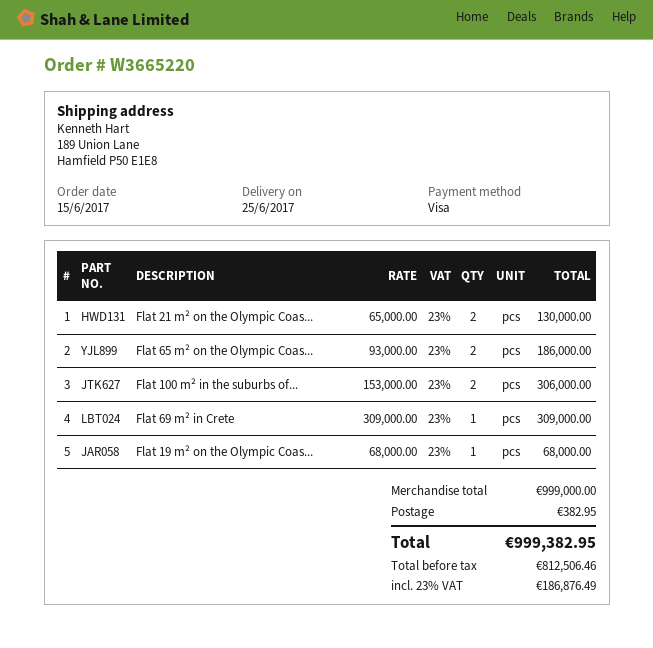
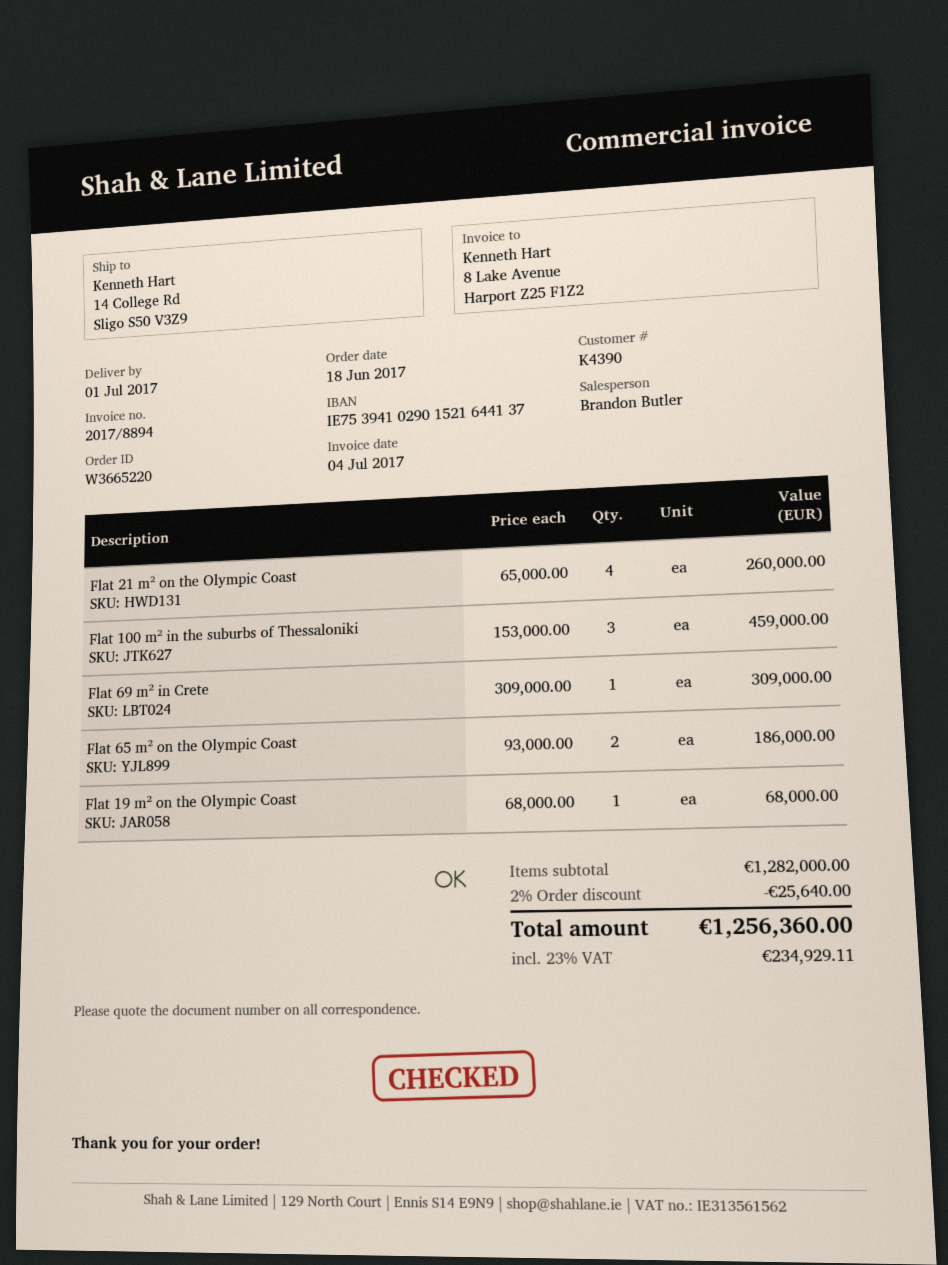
order date: 2017-06-15 -> 2017-06-18
delivery date: 2017-06-25 -> 2017-07-01
ship to: 189 Union Lane, Hamfield P50 E1E8 -> 14 College Rd, Sligo S50 V3Z9
Flat 21 m² on the Olympic Coas...: 2 x 65000.00 = 130000.00 -> 4 x 65000.00 = 260000.00
Flat 100 m² in the suburbs of...: 2 x 153000.00 = 306000.00 -> 3 x 153000.00 = 459000.00
subtotal: 999000.00 -> 1282000.00
discount: none -> 2% = 25640.00
shipping: 382.95 -> none
tax: 23% = 186876.49 -> 23% = 234929.11
total: 999382.95 -> 1256360.00

